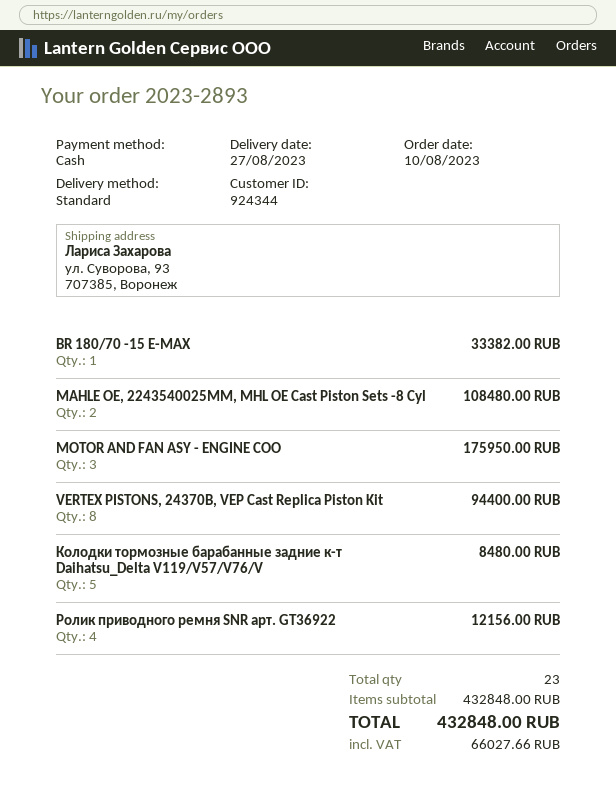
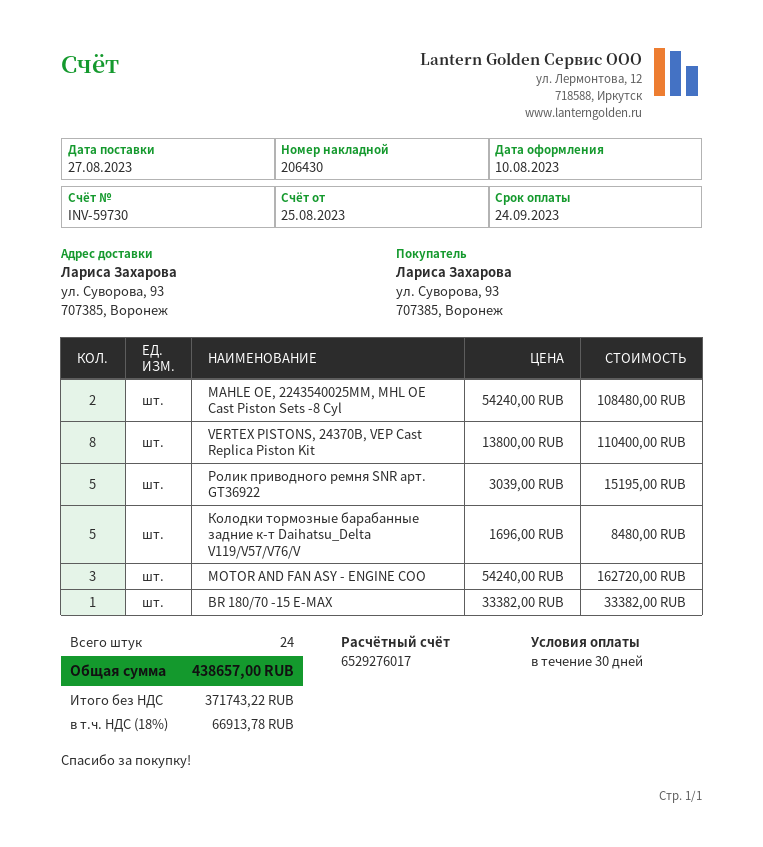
MOTOR AND FAN ASY - ENGINE COO: 3 for 175950.00 -> 3 for 162720.00
VERTEX PISTONS, 24370B, VEP Cast Replica Piston Kit: 8 for 94400.00 -> 8 for 110400.00
Ролик приводного ремня SNR арт. GT36922: 4 for 12156.00 -> 5 for 15195.00
total quantity: 23 -> 24
tax: 66027.66 -> 66913.78
total: 432848.00 -> 438657.00

